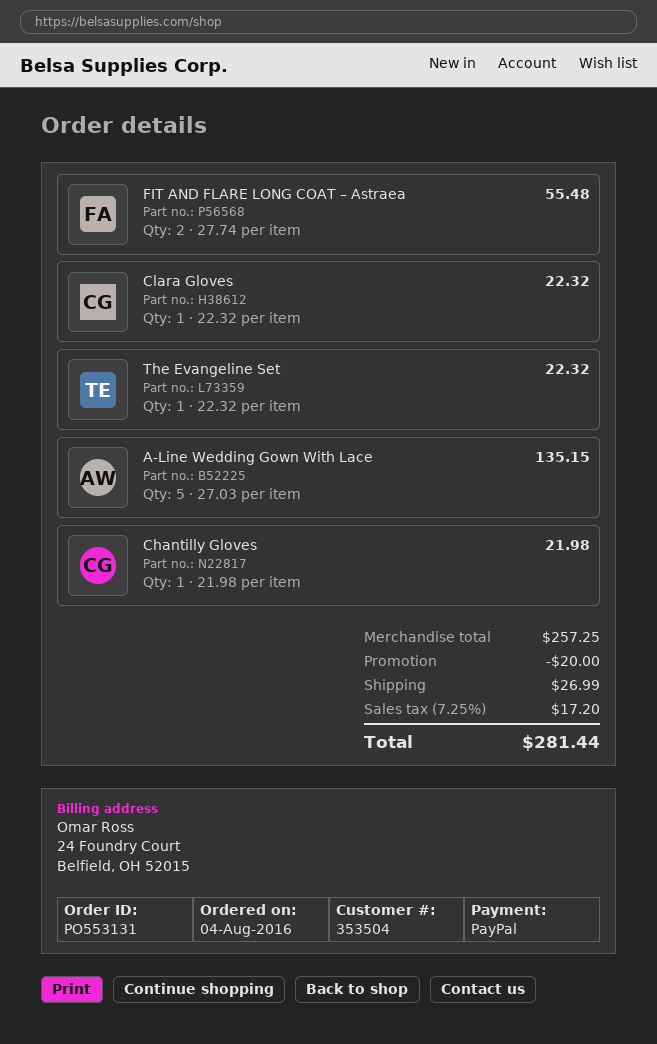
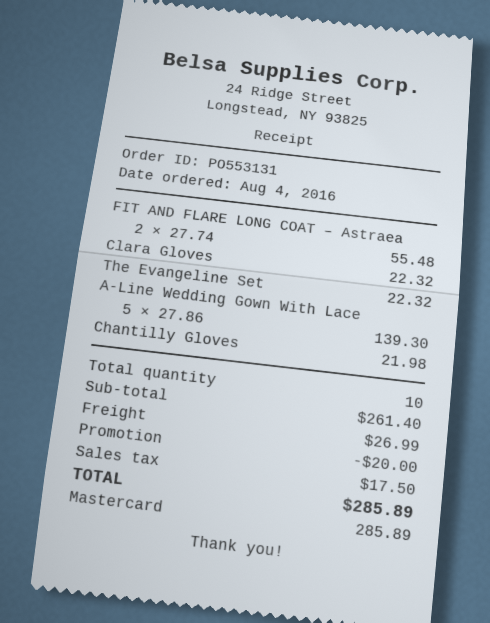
payment method: PayPal -> Mastercard
A-Line Wedding Gown With Lace: 5 x 27.03 = 135.15 -> 5 x 27.86 = 139.30
subtotal: 257.25 -> 261.40
tax: 17.20 -> 17.50
total: 281.44 -> 285.89

